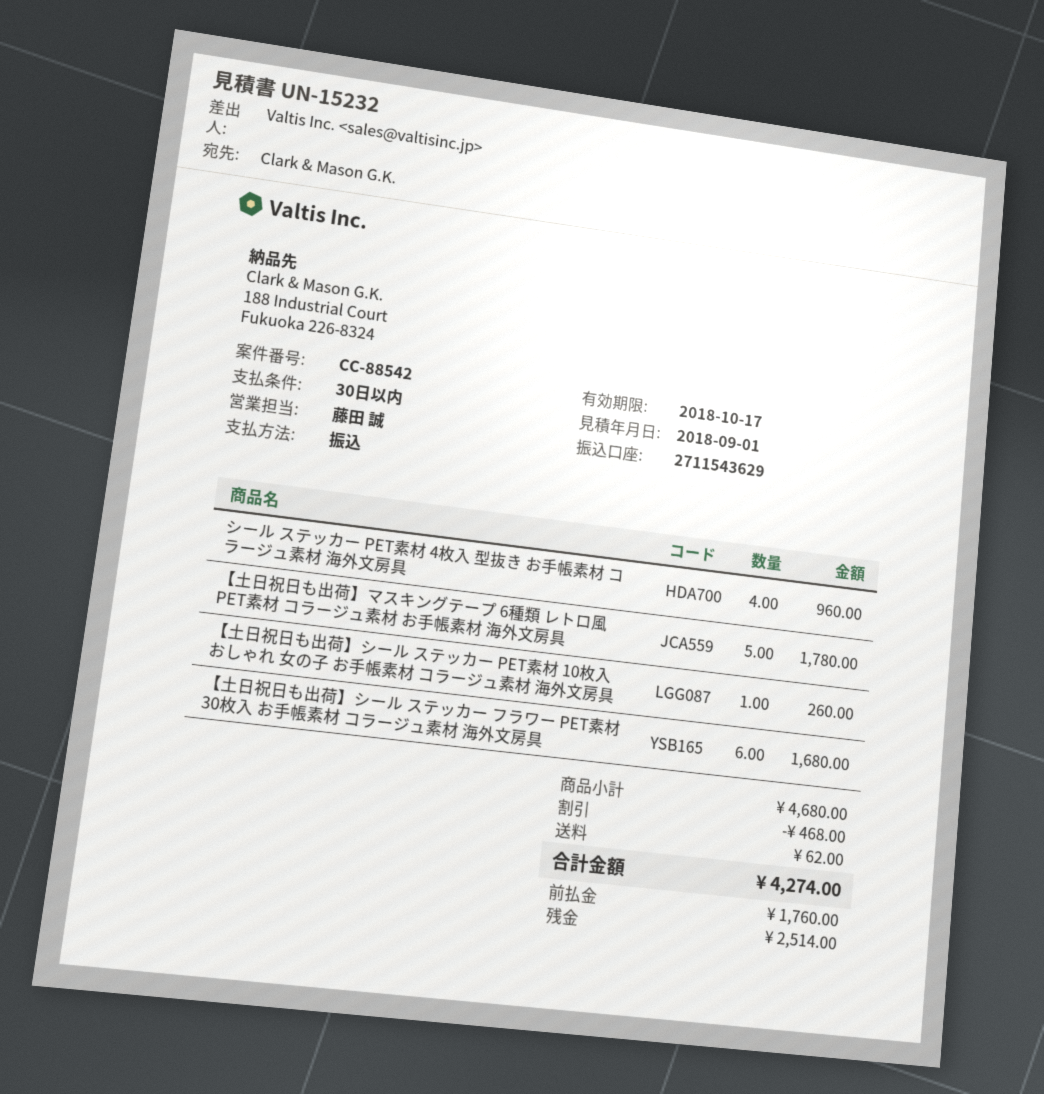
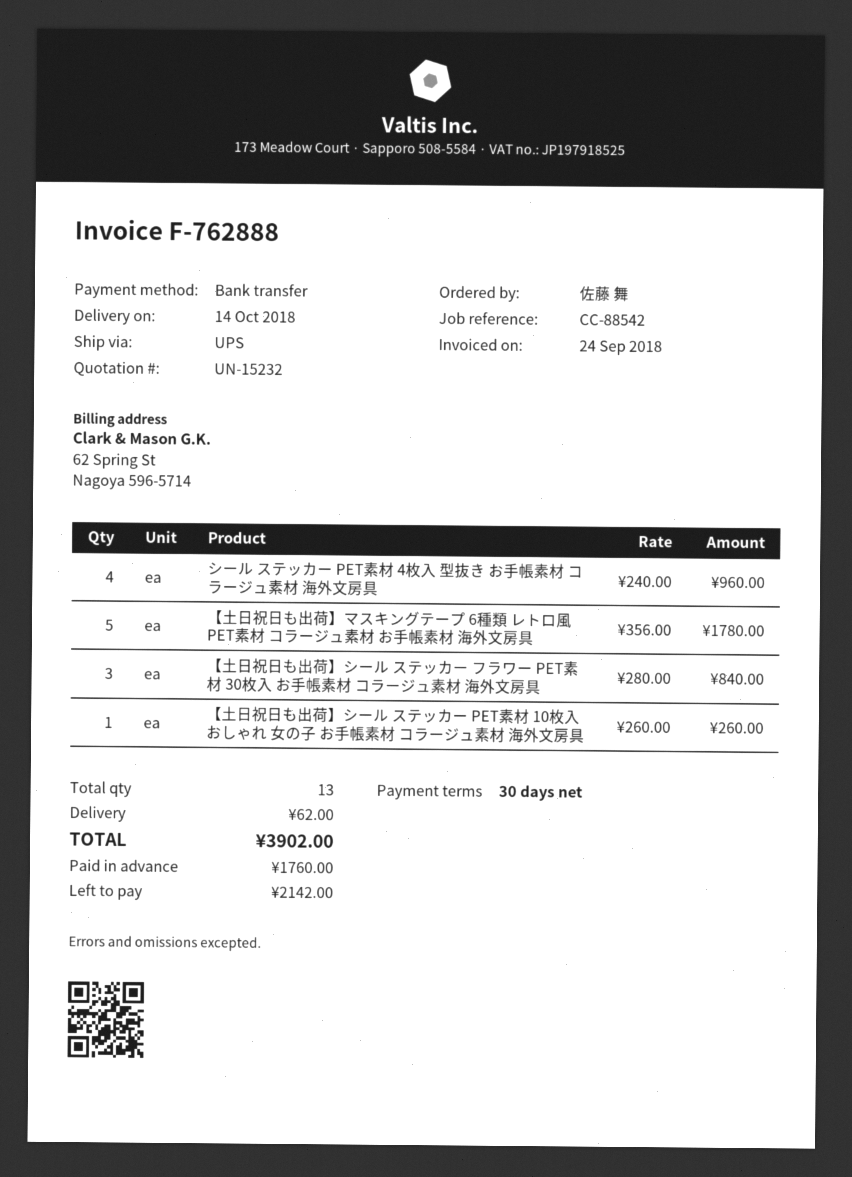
【土日祝日も出荷】シール ステッカー フラワー PET素材 30枚入 お手帳素材 コラージュ素材 海外文房具: 6 for 1680.00 -> 3 for 840.00
discount: 468.00 -> none
total: 4274.00 -> 3902.00
balance: 2514.00 -> 2142.00

